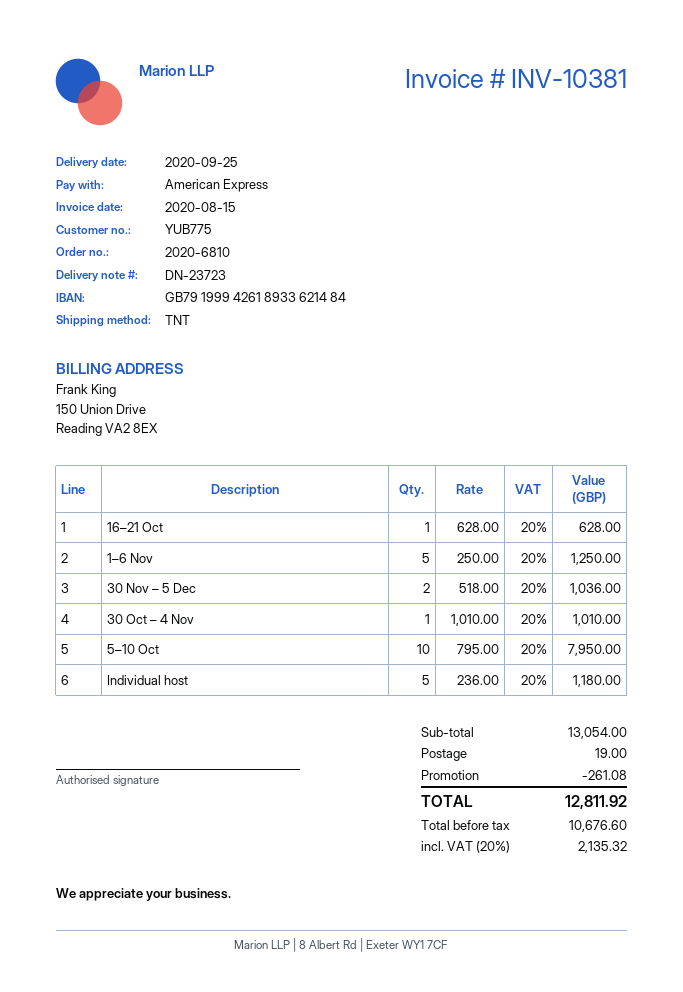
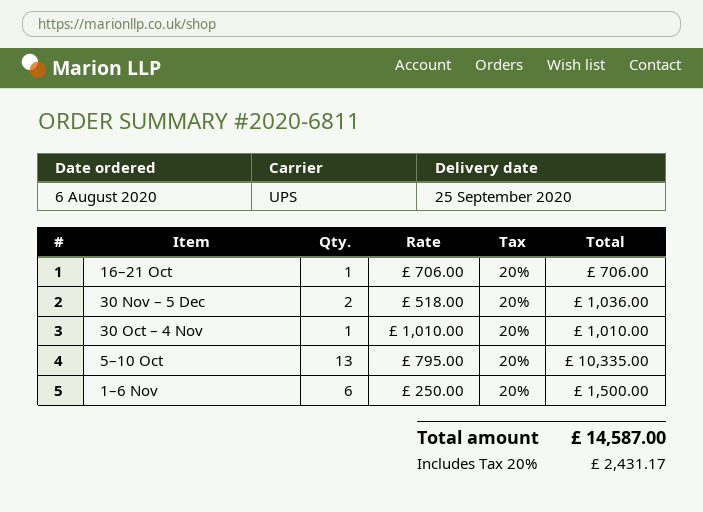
order number: 2020-6810 -> 2020-6811
shipping method: TNT -> UPS
16–21 Oct: 1 x 628.00 = 628.00 -> 1 x 706.00 = 706.00
1–6 Nov: 5 x 250.00 = 1250.00 -> 6 x 250.00 = 1500.00
5–10 Oct: 10 x 795.00 = 7950.00 -> 13 x 795.00 = 10335.00
Individual host: 5 x 236.00 = 1180.00 -> none
discount: 261.08 -> none
shipping: 19.00 -> none
tax: 20% = 2135.32 -> 20% = 2431.17
total: 12811.92 -> 14587.00

